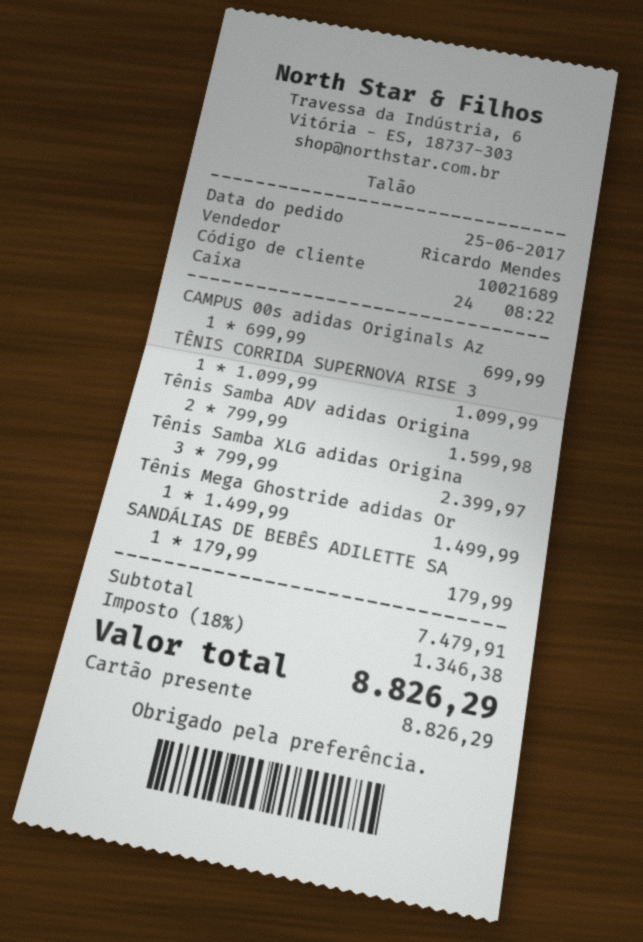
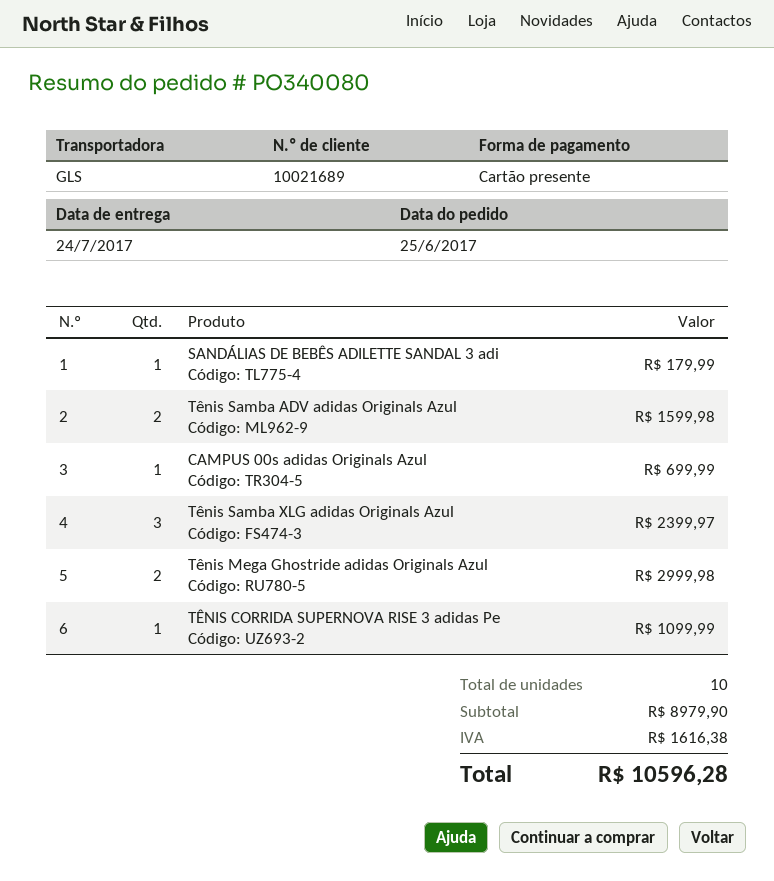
Tênis Mega Ghostride adidas Or: 1 for 1499.99 -> 2 for 2999.98
subtotal: 7479.91 -> 8979.90
tax: 1346.38 -> 1616.38
total: 8826.29 -> 10596.28

